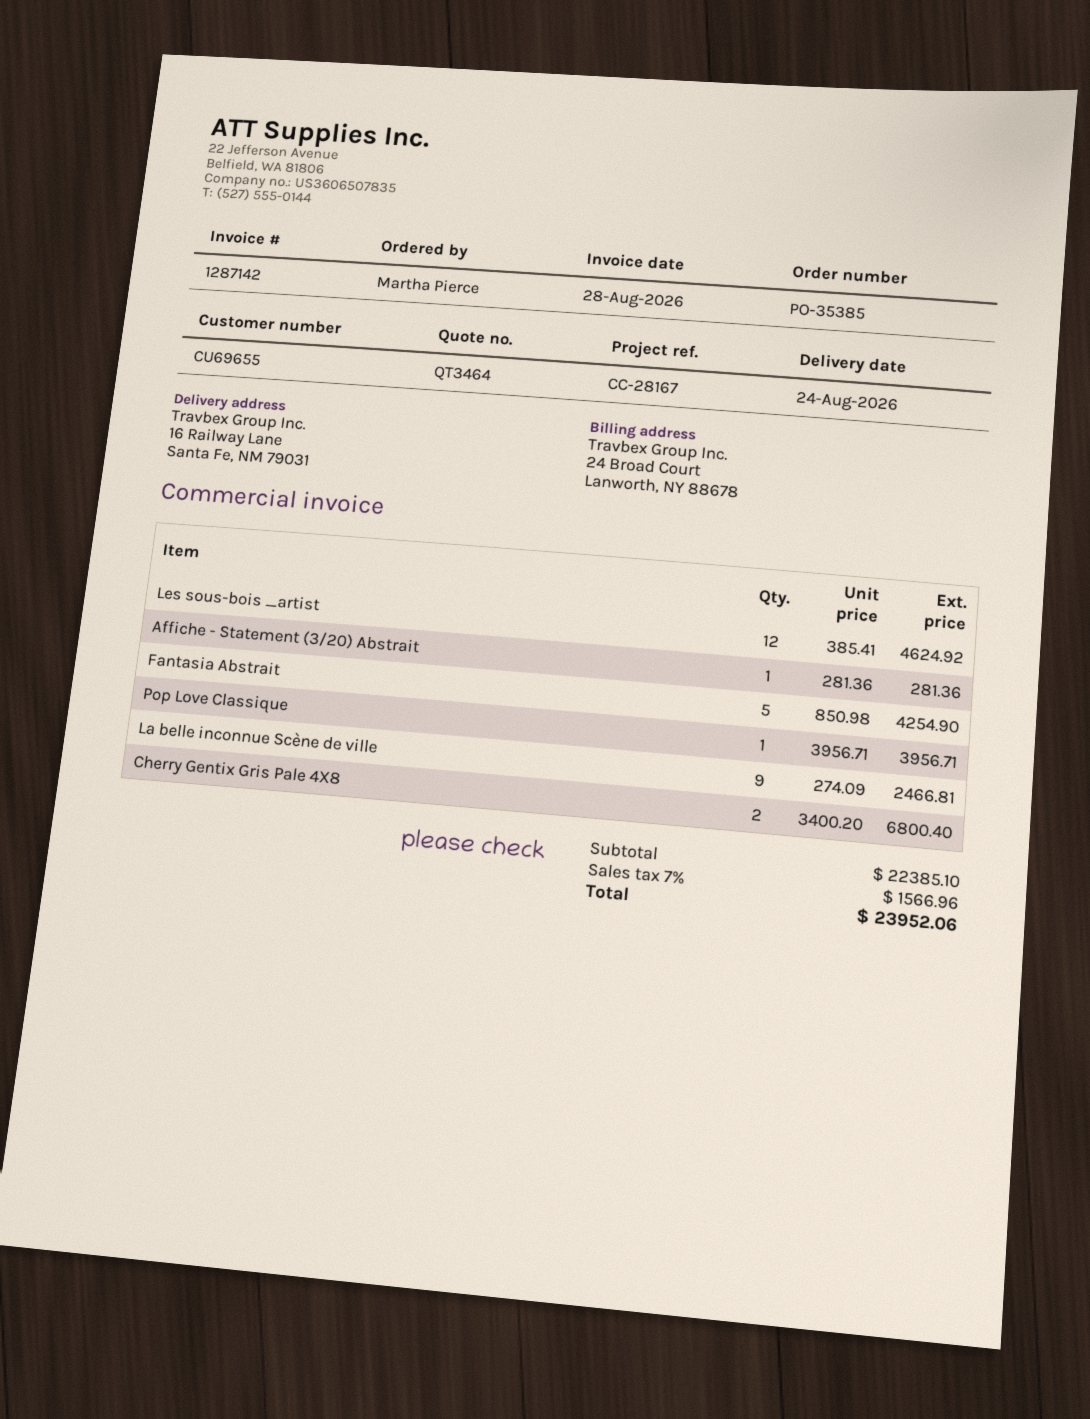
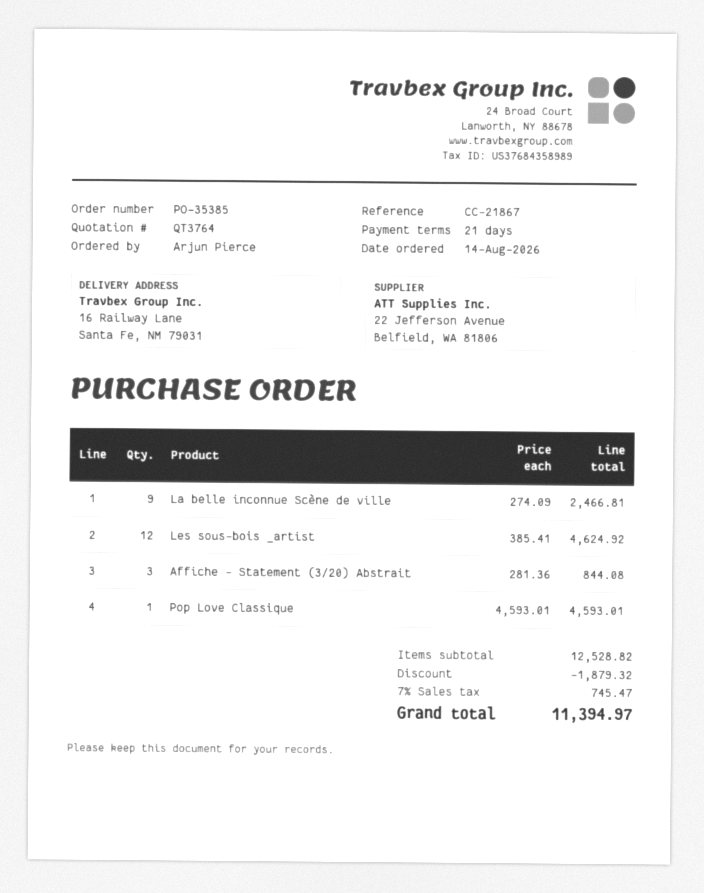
quote number: QT3464 -> QT3764
reference: CC-28167 -> CC-21867
ordered by: Martha Pierce -> Arjun Pierce
Affiche - Statement (3/20) Abstrait: 1 x 281.36 = 281.36 -> 3 x 281.36 = 844.08
Fantasia Abstrait: 5 x 850.98 = 4254.90 -> none
Pop Love Classique: 1 x 3956.71 = 3956.71 -> 1 x 4593.01 = 4593.01
Cherry Gentix Gris Pale 4X8: 2 x 3400.20 = 6800.40 -> none
subtotal: 22385.10 -> 12528.82
discount: none -> 1879.32
tax: 7% = 1566.96 -> 7% = 745.47
total: 23952.06 -> 11394.97

